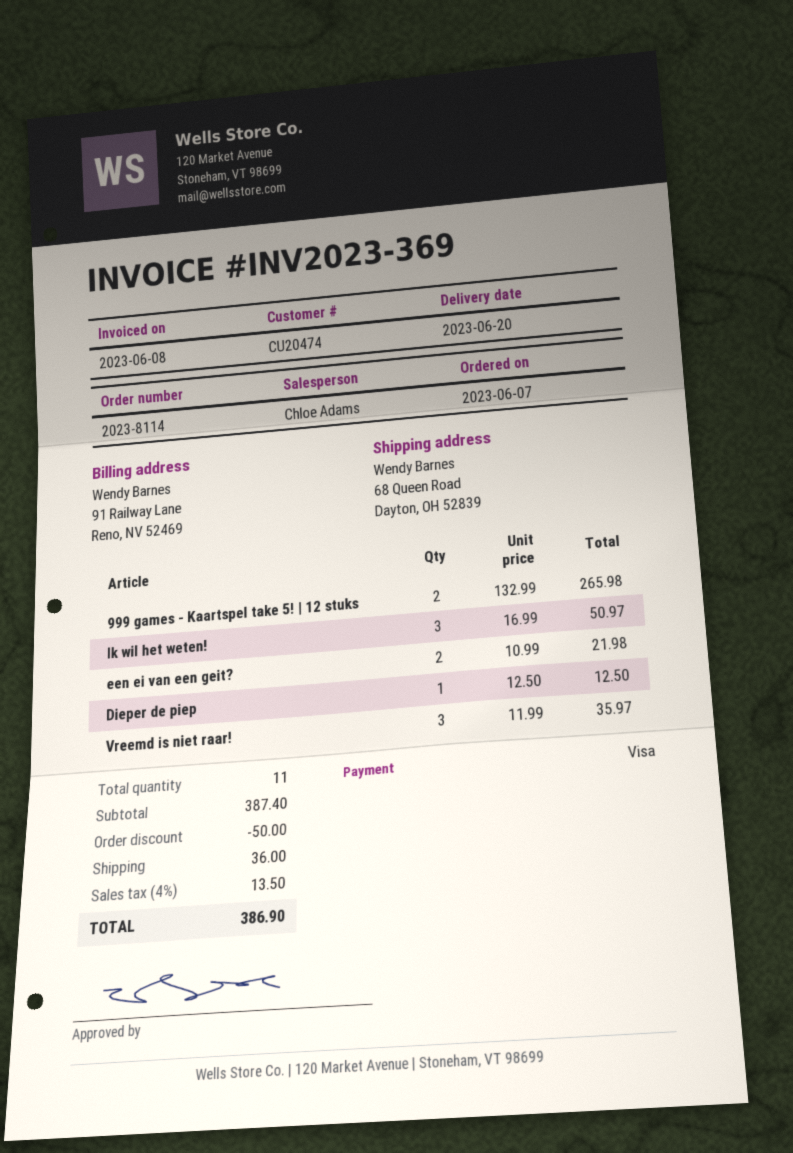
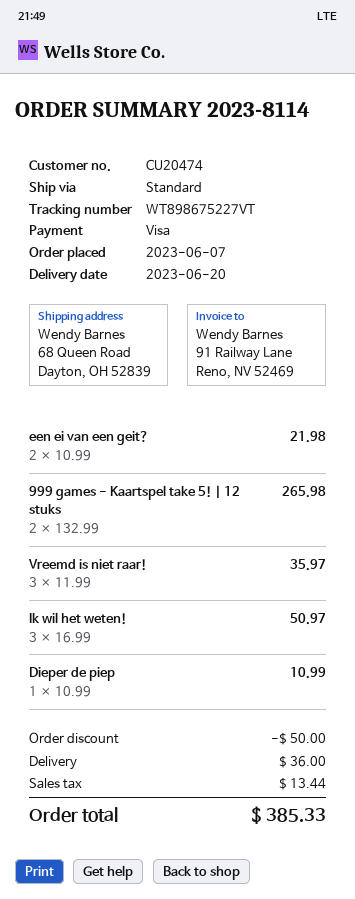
Dieper de piep: 1 x 12.50 = 12.50 -> 1 x 10.99 = 10.99
tax: 13.50 -> 13.44
total: 386.90 -> 385.33

